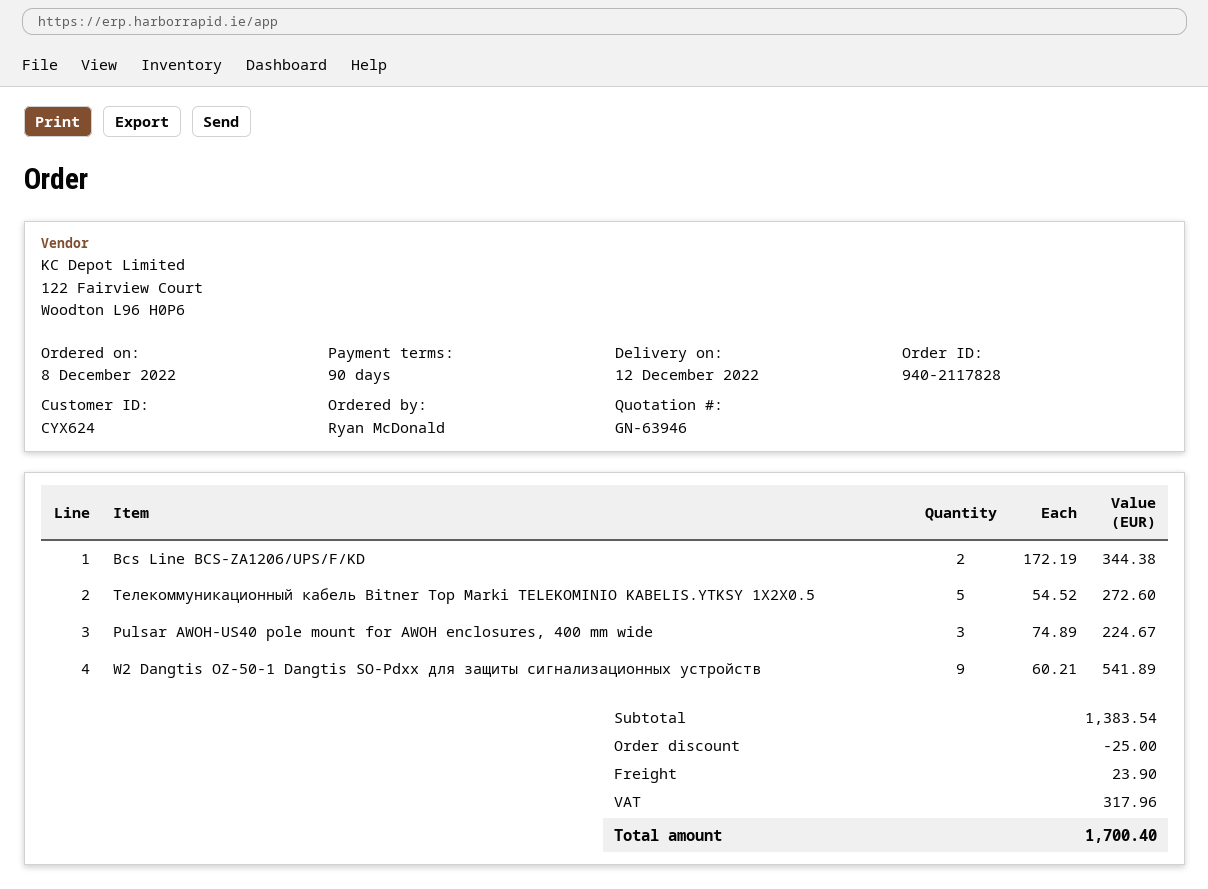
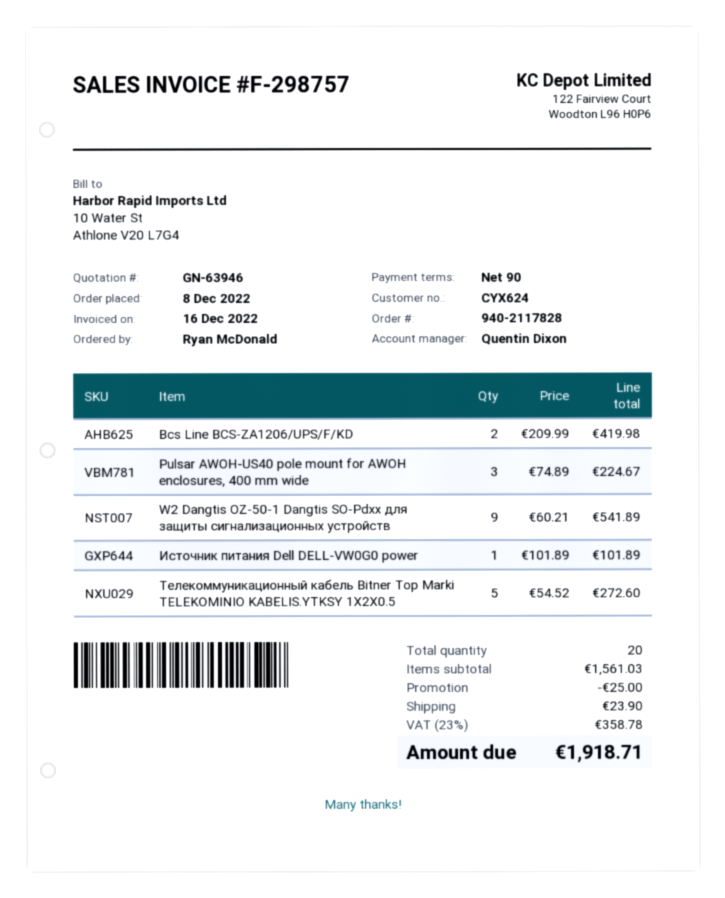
Bcs Line BCS-ZA1206/UPS/F/KD: 2 x 172.19 = 344.38 -> 2 x 209.99 = 419.98
Источник питания Dell DELL-VW0G0 power: none -> 1 x 101.89 = 101.89
subtotal: 1383.54 -> 1561.03
tax: 317.96 -> 358.78
total: 1700.40 -> 1918.71

